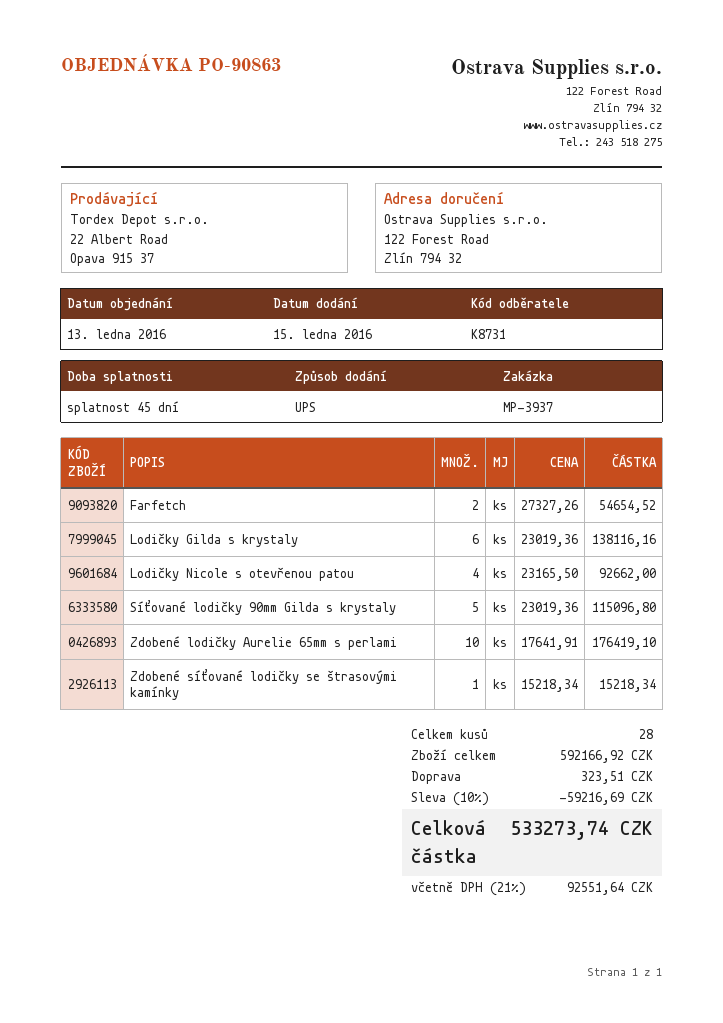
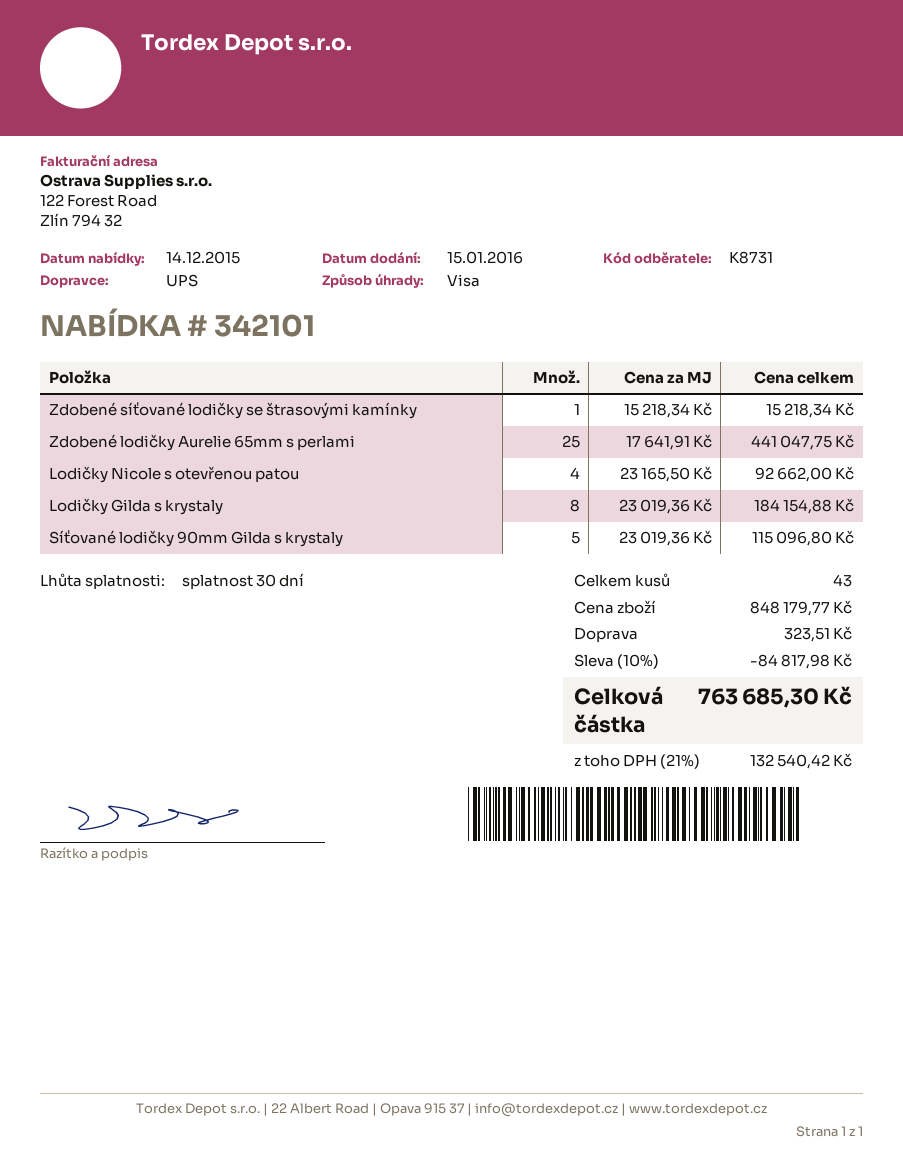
payment terms: 45 days -> 30 days
Farfetch: 2 x 27327.26 = 54654.52 -> none
Lodičky Gilda s krystaly: 6 x 23019.36 = 138116.16 -> 8 x 23019.36 = 184154.88
Zdobené lodičky Aurelie 65mm s perlami: 10 x 17641.91 = 176419.10 -> 25 x 17641.91 = 441047.75
total quantity: 28 -> 43
subtotal: 592166.92 -> 848179.77
discount: 10% = 59216.69 -> 10% = 84817.98
tax: 21% = 92551.64 -> 21% = 132540.42
total: 533273.74 -> 763685.30

